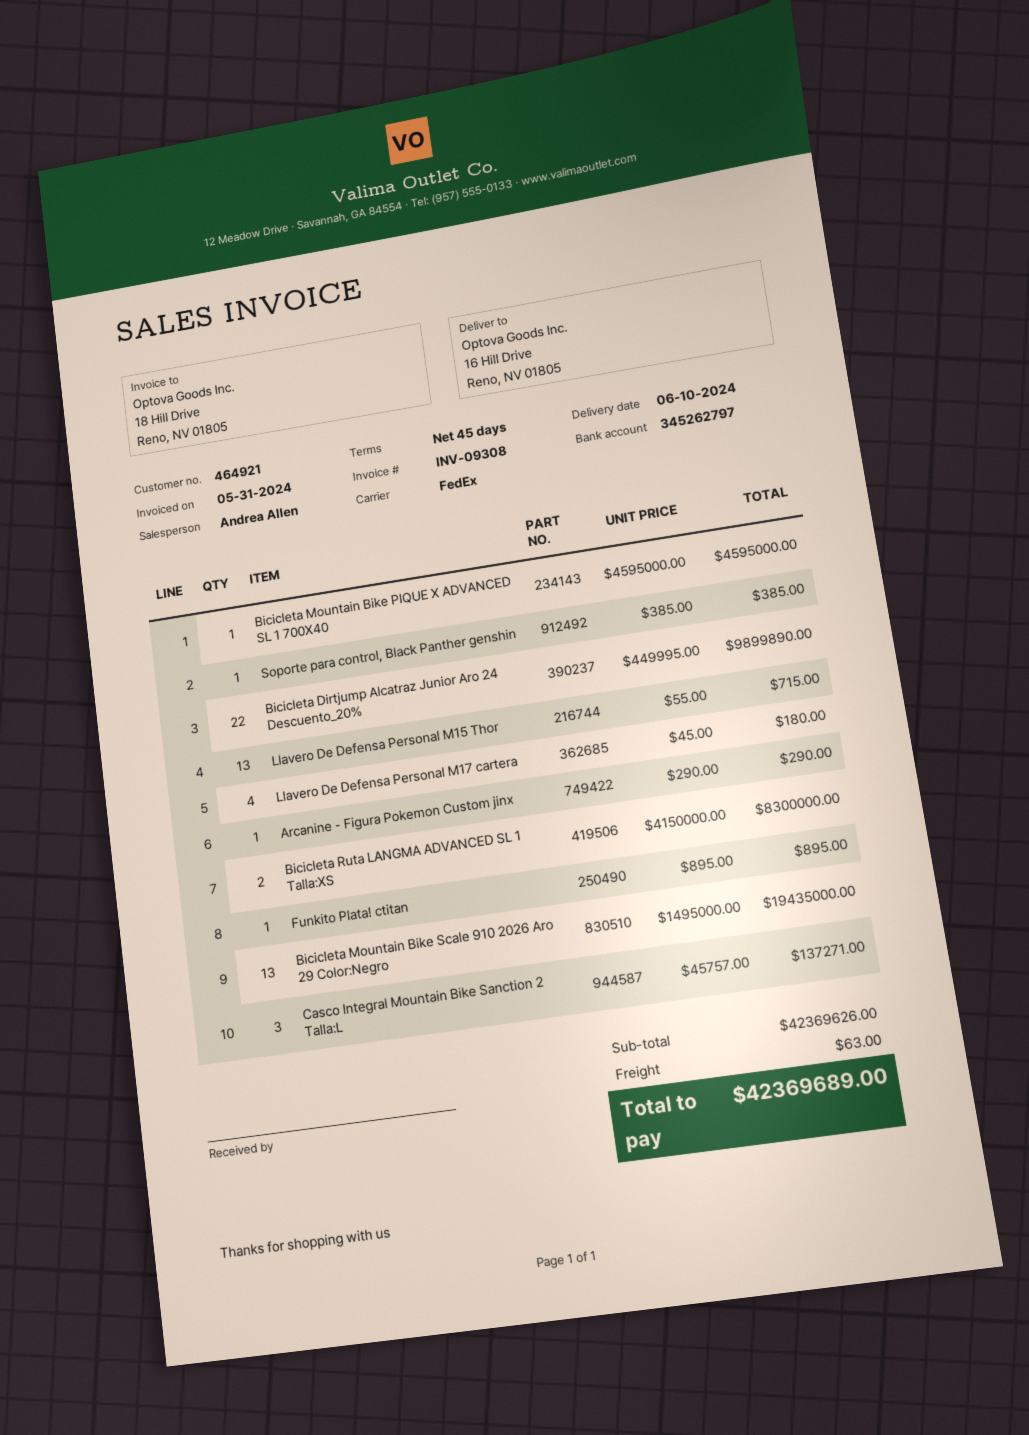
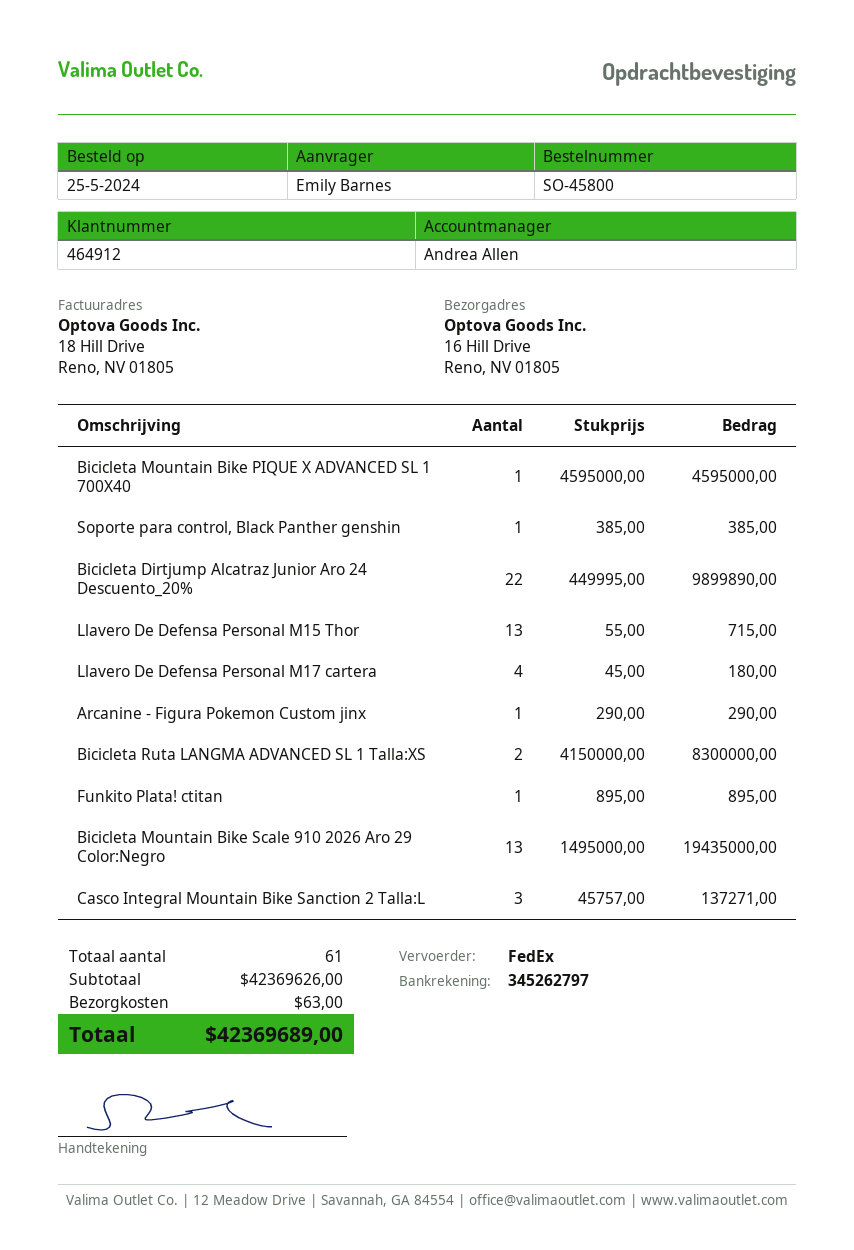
customer number: 464921 -> 464912

